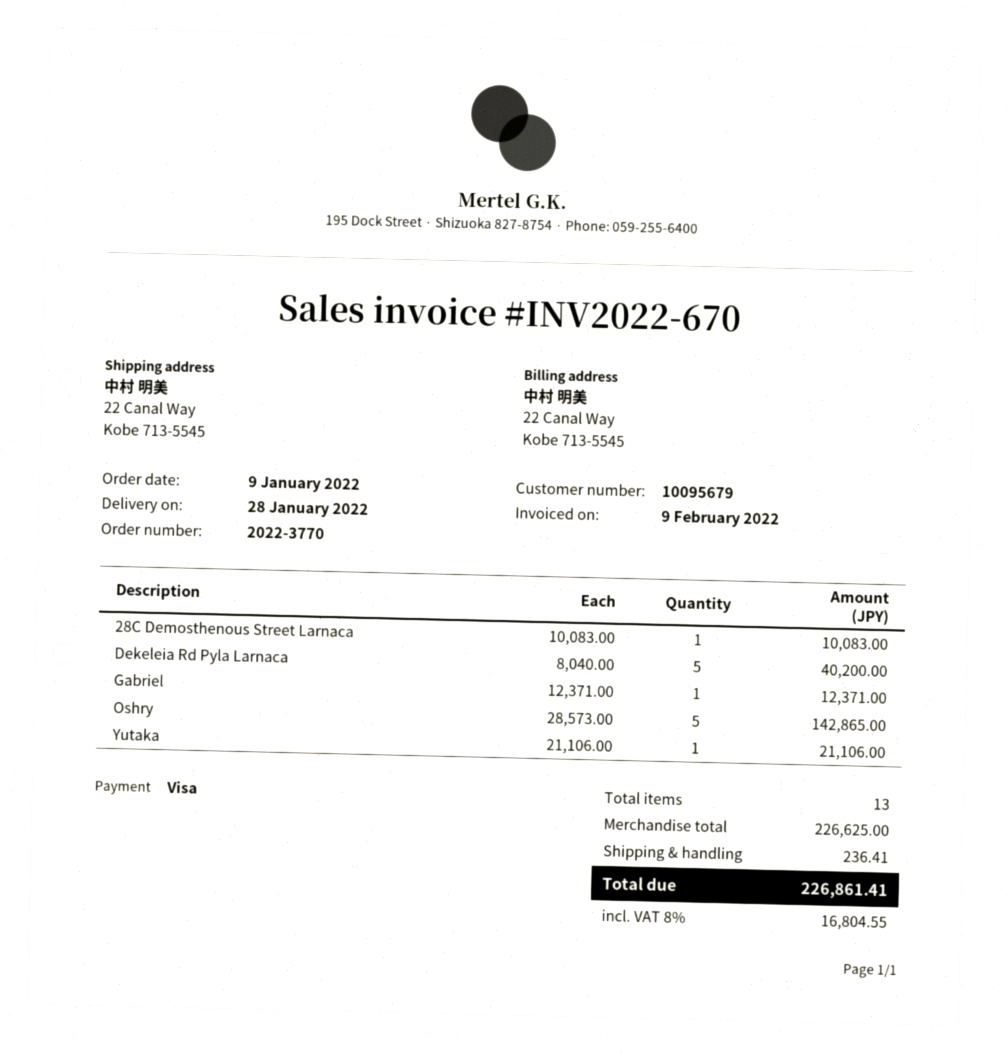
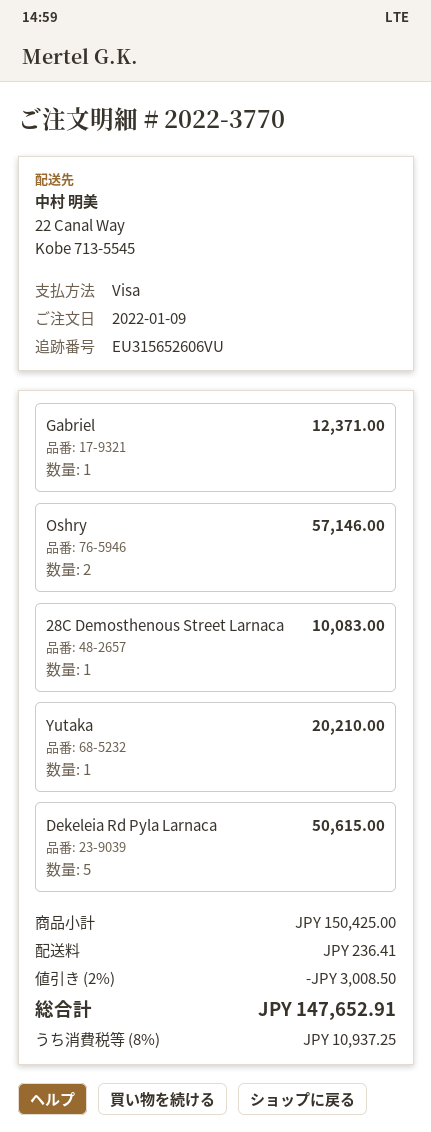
Dekeleia Rd Pyla Larnaca: 5 for 40200.00 -> 5 for 50615.00
Oshry: 5 for 142865.00 -> 2 for 57146.00
Yutaka: 1 for 21106.00 -> 1 for 20210.00
subtotal: 226625.00 -> 150425.00
discount: none -> 2% = 3008.50
tax: 8% = 16804.55 -> 8% = 10937.25
total: 226861.41 -> 147652.91

